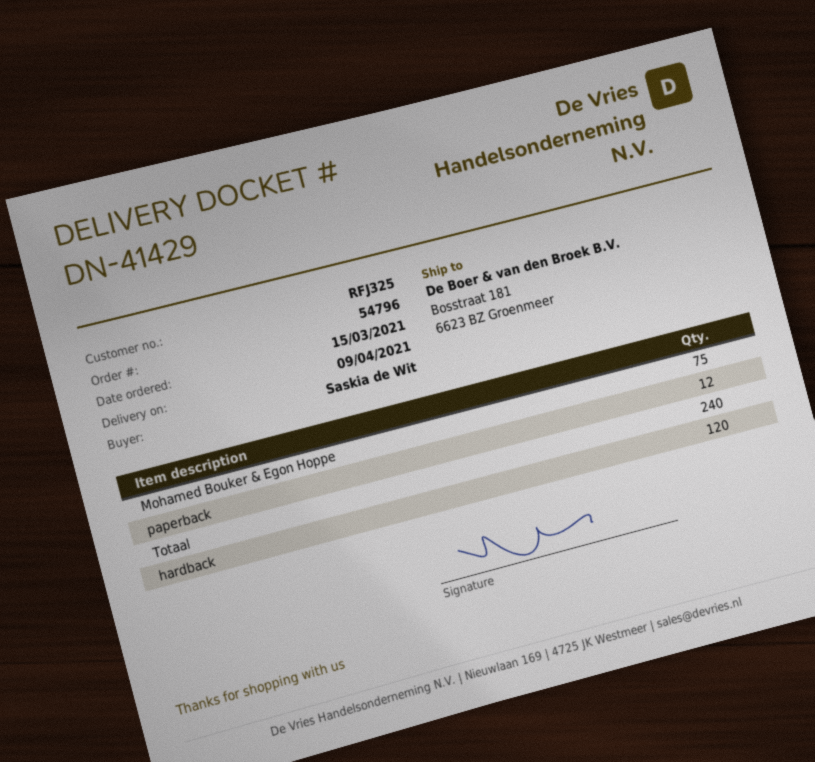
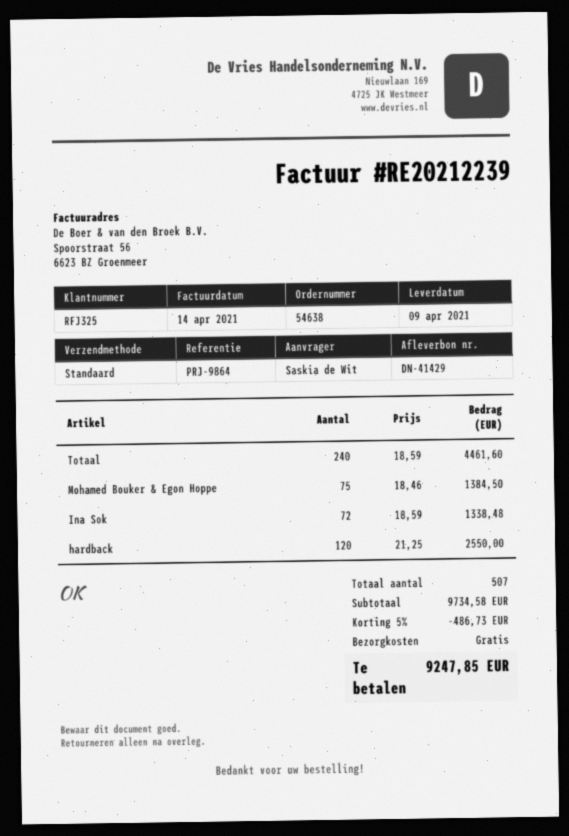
order number: 54796 -> 54638
paperback: 12 -> none
Ina Sok: none -> 72

